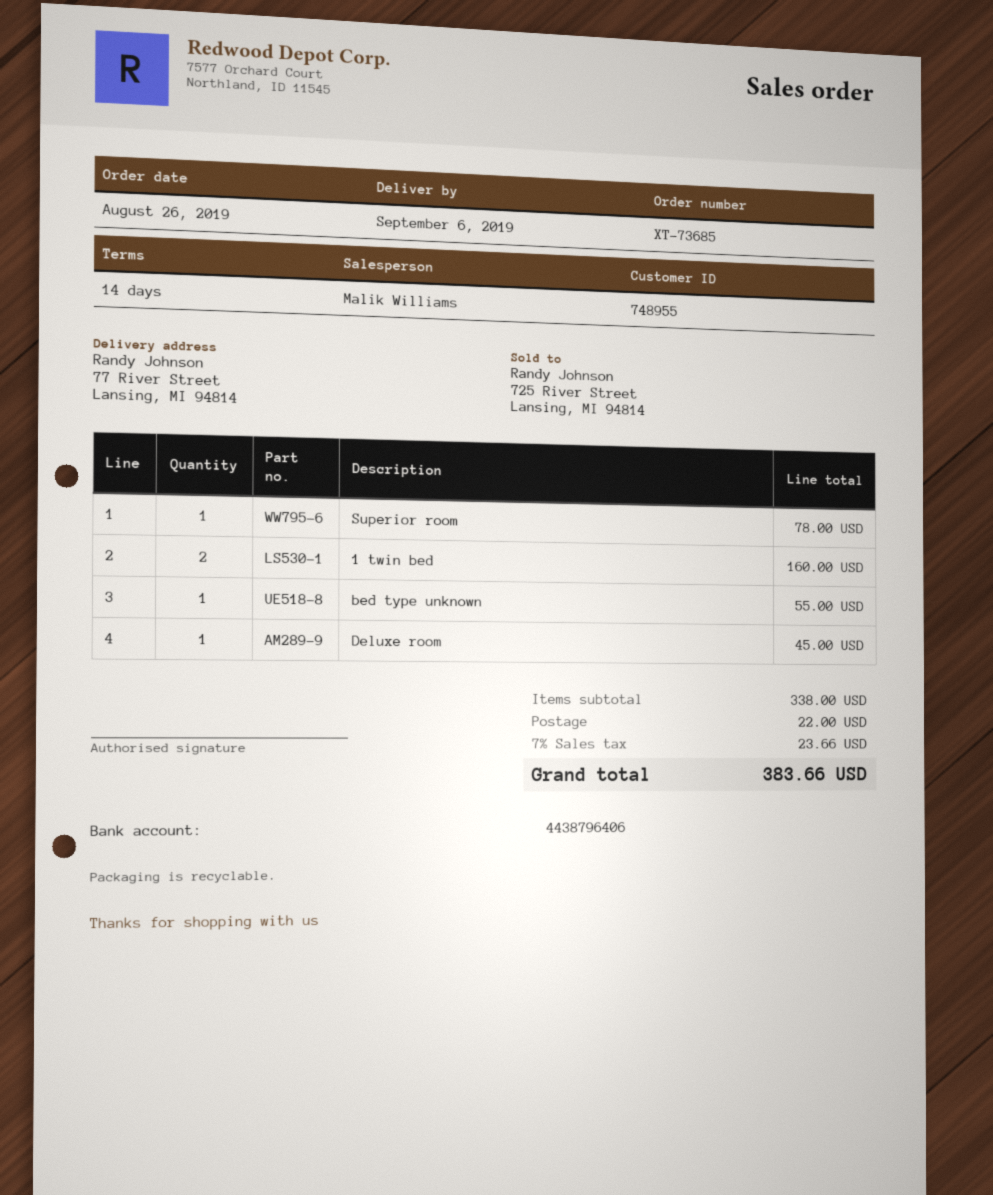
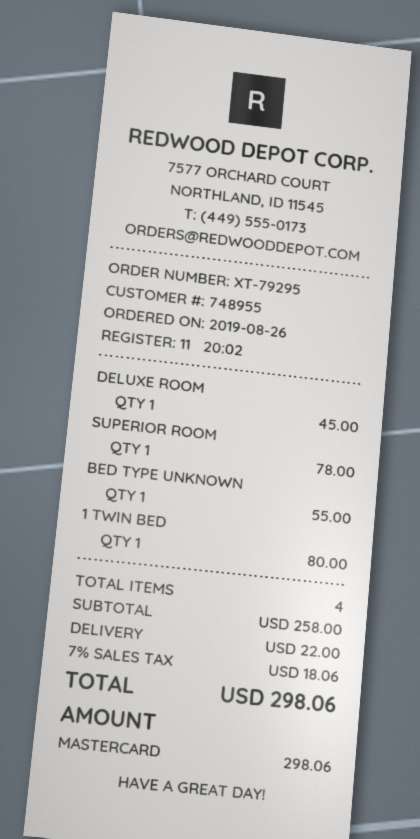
order number: XT-73685 -> XT-79295
1 twin bed: 2 for 160.00 -> 1 for 80.00
subtotal: 338.00 -> 258.00
tax: 7% = 23.66 -> 7% = 18.06
total: 383.66 -> 298.06

